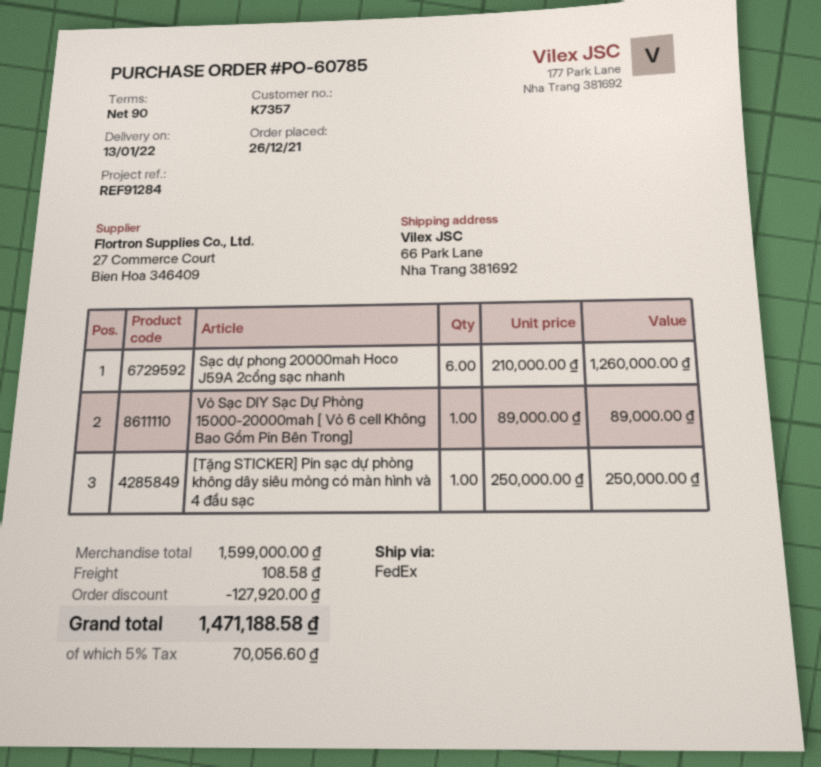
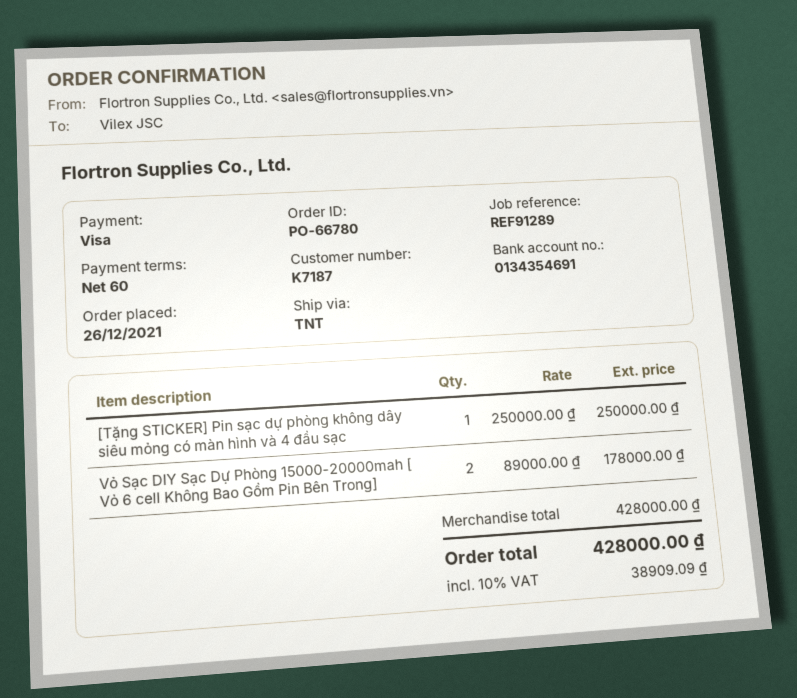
order number: PO-60785 -> PO-66780
payment terms: 90 days -> 60 days
customer number: K7357 -> K7187
reference: REF91284 -> REF91289
shipping method: FedEx -> TNT
Sạc dự phong 20000mah Hoco J59A 2cổng sạc nhanh: 6 x 210000.00 = 1260000.00 -> none
Vỏ Sạc DIY Sạc Dự Phòng 15000-20000mah [ Vỏ 6 cell Không Bao Gồm Pin Bên Trong]: 1 x 89000.00 = 89000.00 -> 2 x 89000.00 = 178000.00
subtotal: 1599000.00 -> 428000.00
discount: 127920.00 -> none
shipping: 108.58 -> none
tax: 5% = 70056.60 -> 10% = 38909.09
total: 1471188.58 -> 428000.00

